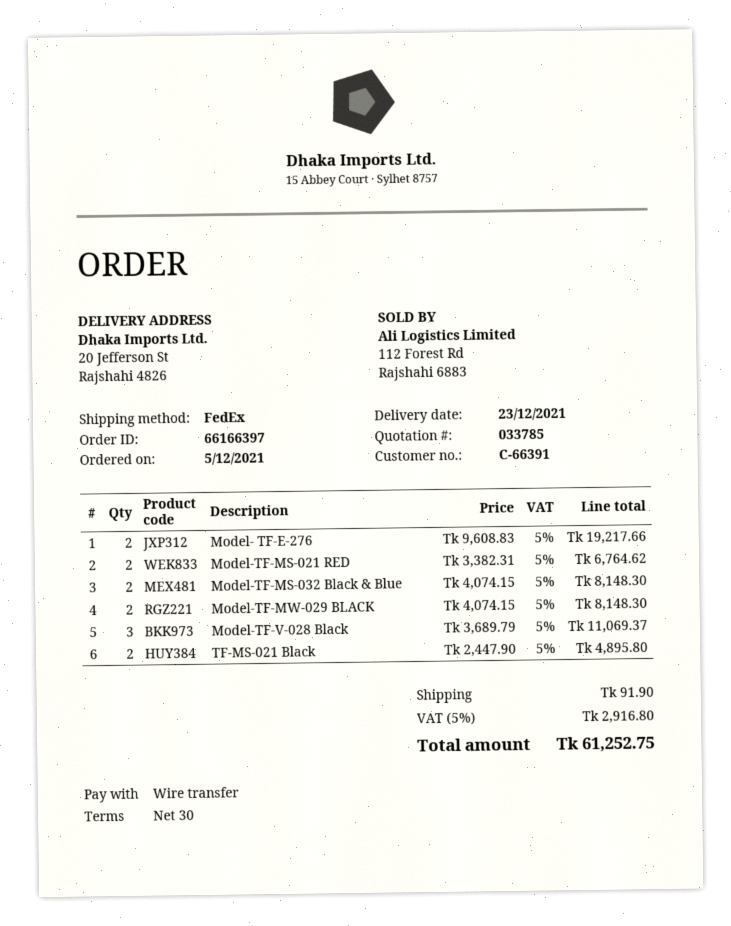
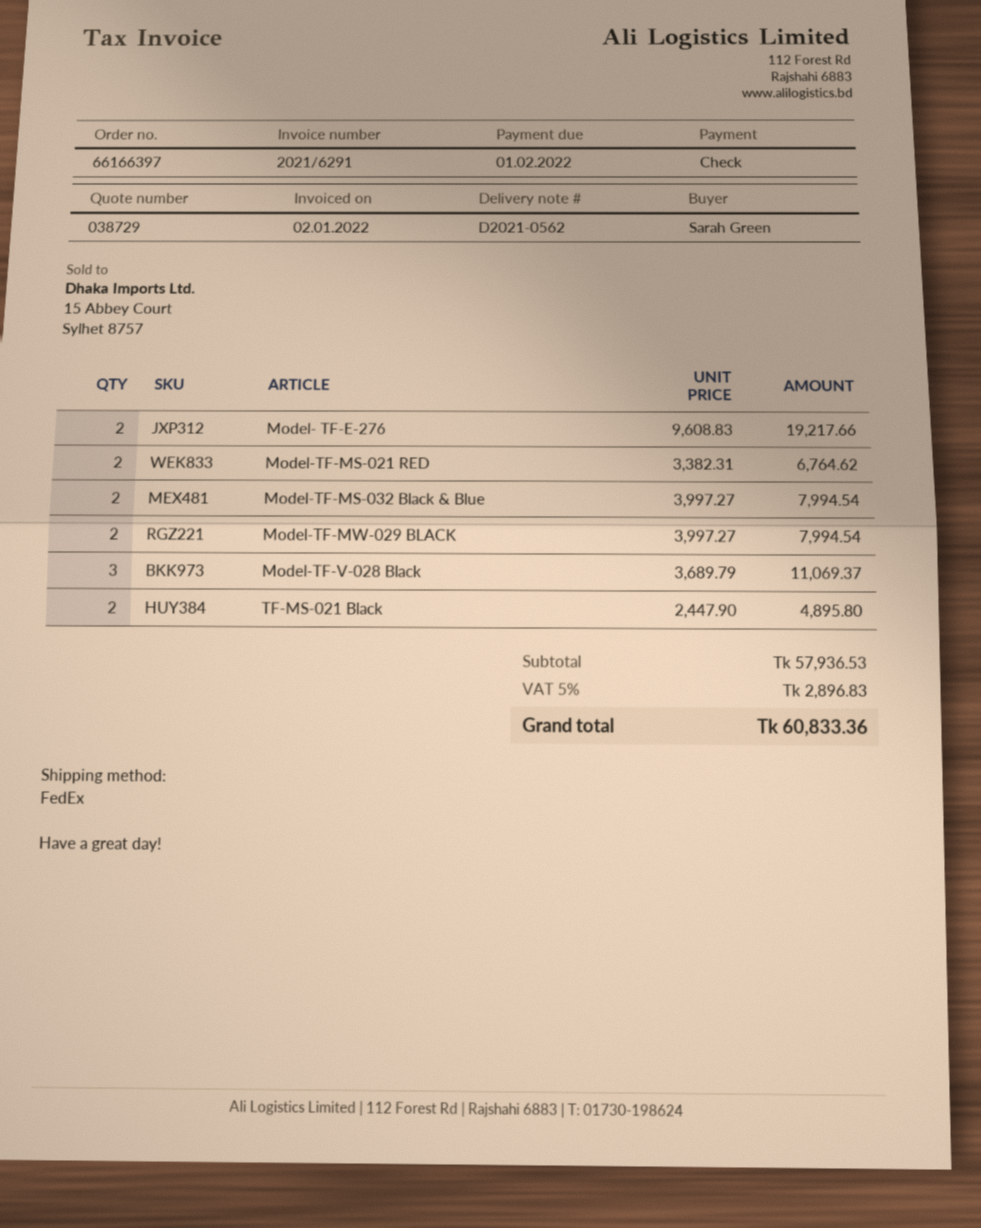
quote number: 033785 -> 038729
payment method: bank transfer -> cheque
Model-TF-MS-032 Black & Blue: 2 x 4074.15 = 8148.30 -> 2 x 3997.27 = 7994.54
Model-TF-MW-029 BLACK: 2 x 4074.15 = 8148.30 -> 2 x 3997.27 = 7994.54
shipping: 91.90 -> none
tax: 5% = 2916.80 -> 5% = 2896.83
total: 61252.75 -> 60833.36

